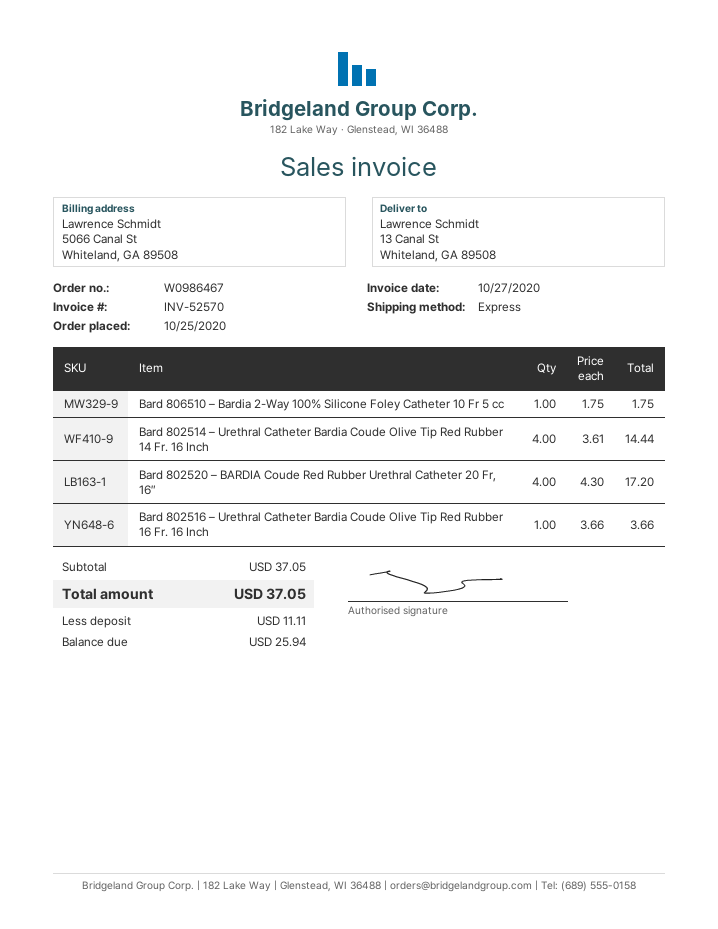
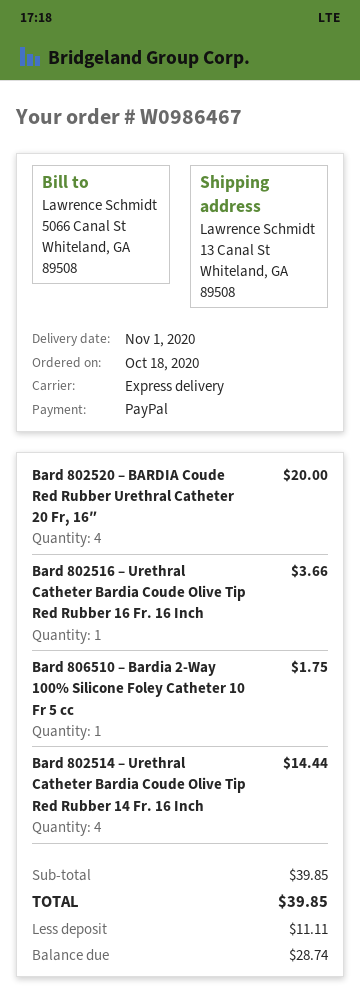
order date: 2020-10-25 -> 2020-10-18
Bard 802520 – BARDIA Coude Red Rubber Urethral Catheter 20 Fr, 16″: 4 for 17.20 -> 4 for 20.00
subtotal: 37.05 -> 39.85
total: 37.05 -> 39.85
balance: 25.94 -> 28.74

